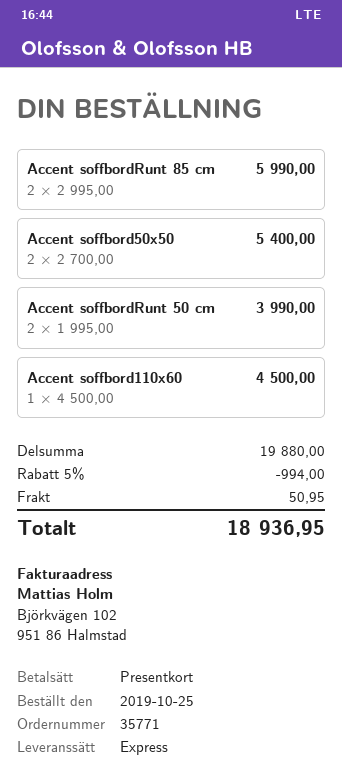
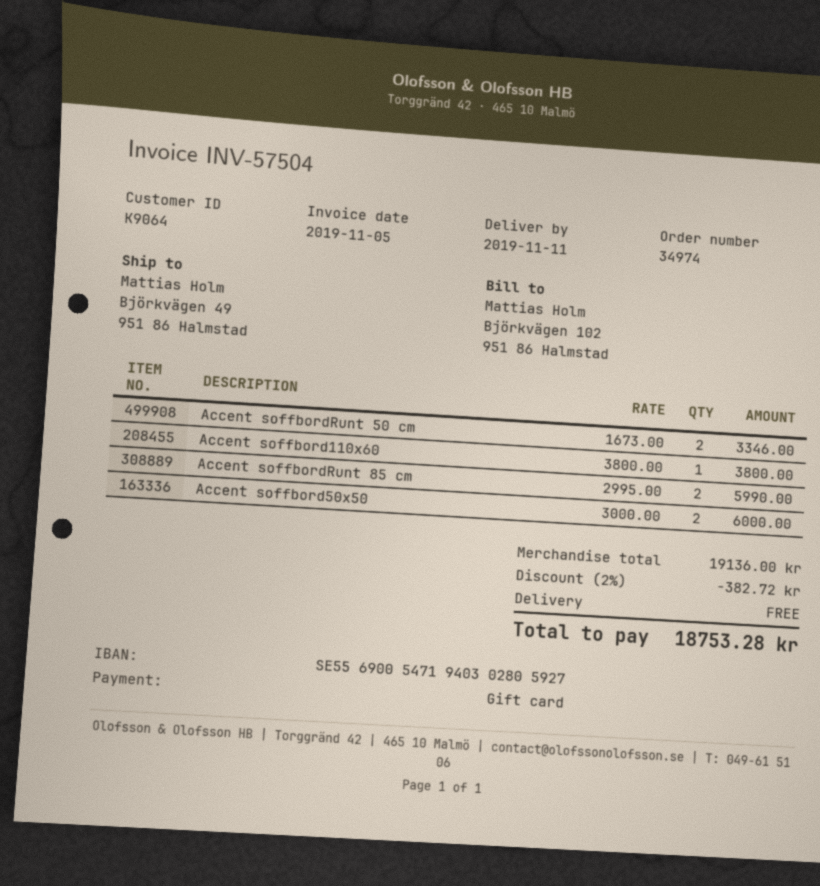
order number: 35771 -> 34974
Accent soffbord50x50: 2 x 2700.00 = 5400.00 -> 2 x 3000.00 = 6000.00
Accent soffbordRunt 50 cm: 2 x 1995.00 = 3990.00 -> 2 x 1673.00 = 3346.00
Accent soffbord110x60: 1 x 4500.00 = 4500.00 -> 1 x 3800.00 = 3800.00
subtotal: 19880.00 -> 19136.00
discount: 5% = 994.00 -> 2% = 382.72
shipping: 50.95 -> 0.00
total: 18936.95 -> 18753.28

